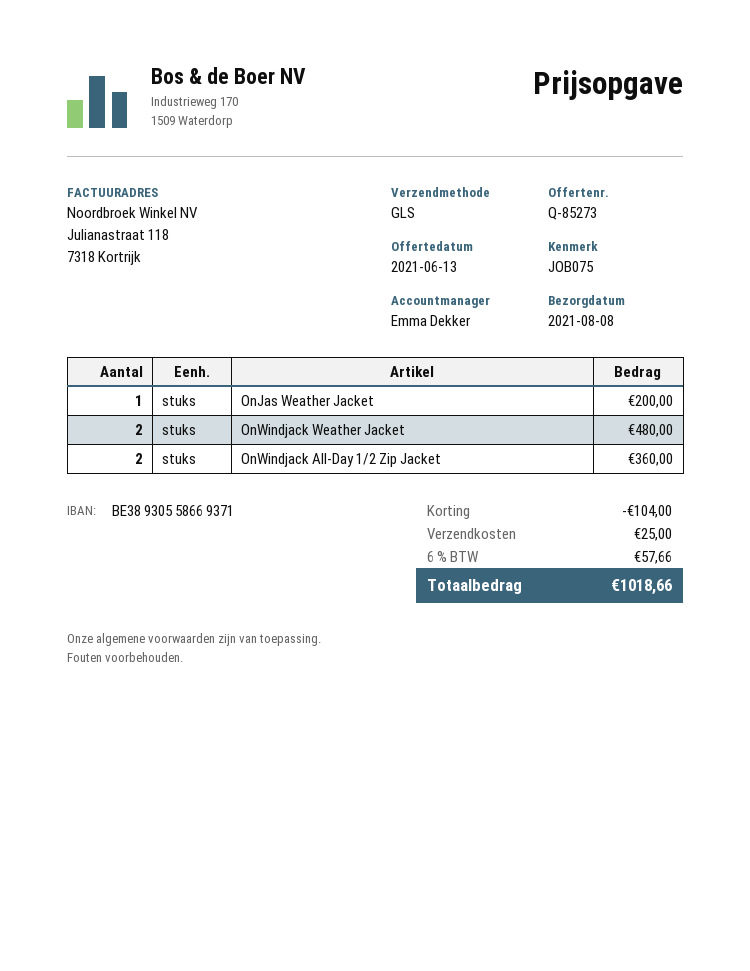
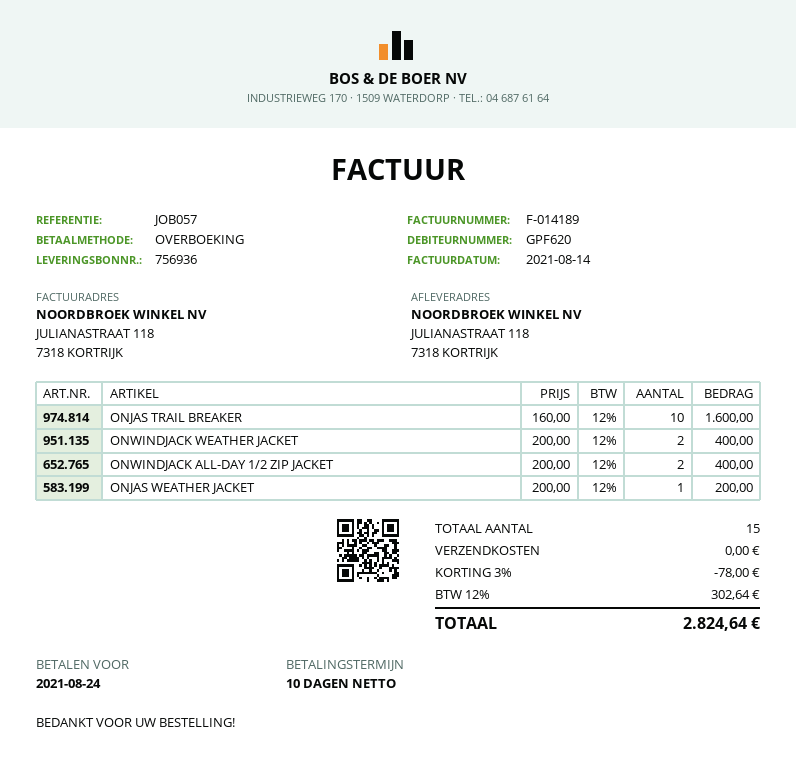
reference: JOB075 -> JOB057
OnWindjack Weather Jacket: 2 for 480.00 -> 2 for 400.00
OnWindjack All-Day 1/2 Zip Jacket: 2 for 360.00 -> 2 for 400.00
ONJAS TRAIL BREAKER: none -> 10 for 1600.00
discount: 104.00 -> 78.00
shipping: 25.00 -> 0.00
tax: 6% = 57.66 -> 12% = 302.64
total: 1018.66 -> 2824.64

